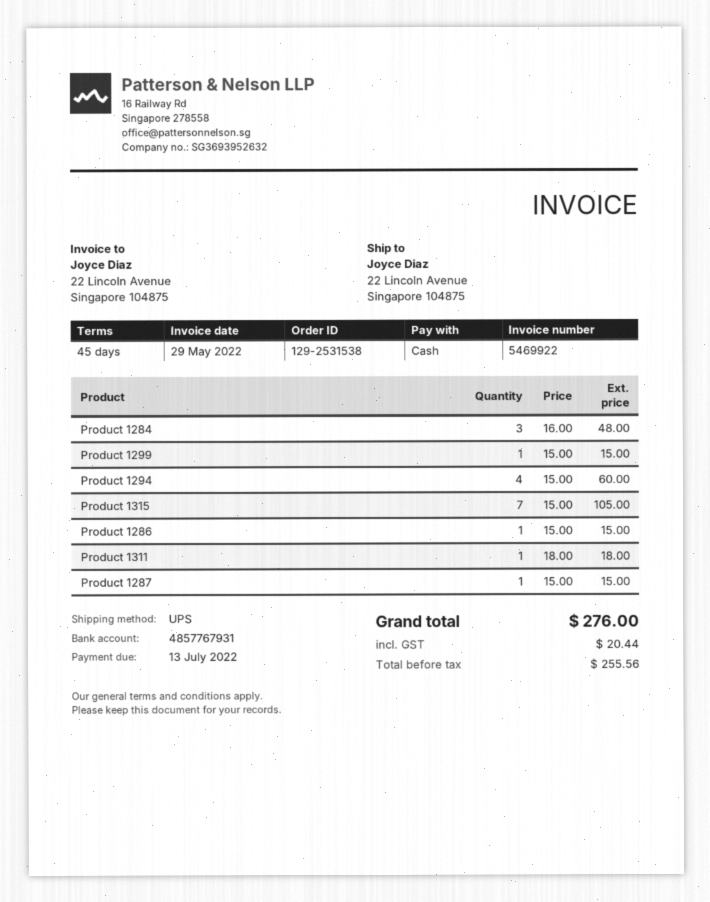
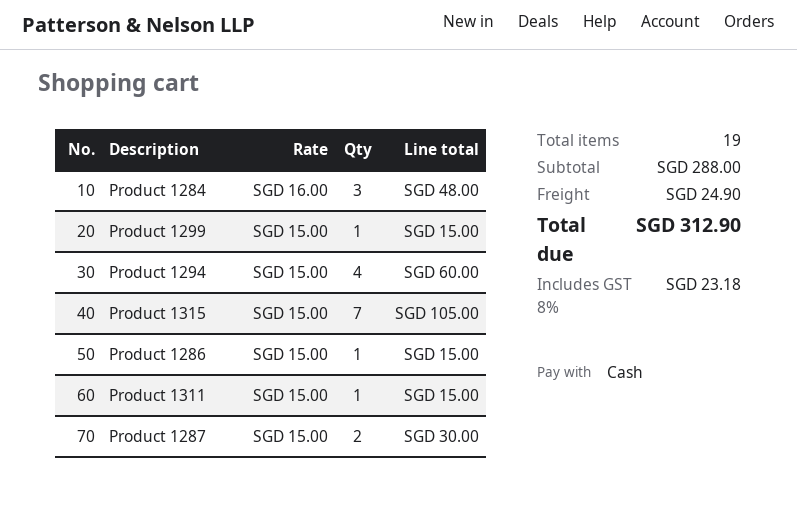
Product 1311: 1 x 18.00 = 18.00 -> 1 x 15.00 = 15.00
Product 1287: 1 x 15.00 = 15.00 -> 2 x 15.00 = 30.00
shipping: none -> 24.90
tax: 20.44 -> 23.18
total: 276.00 -> 312.90

